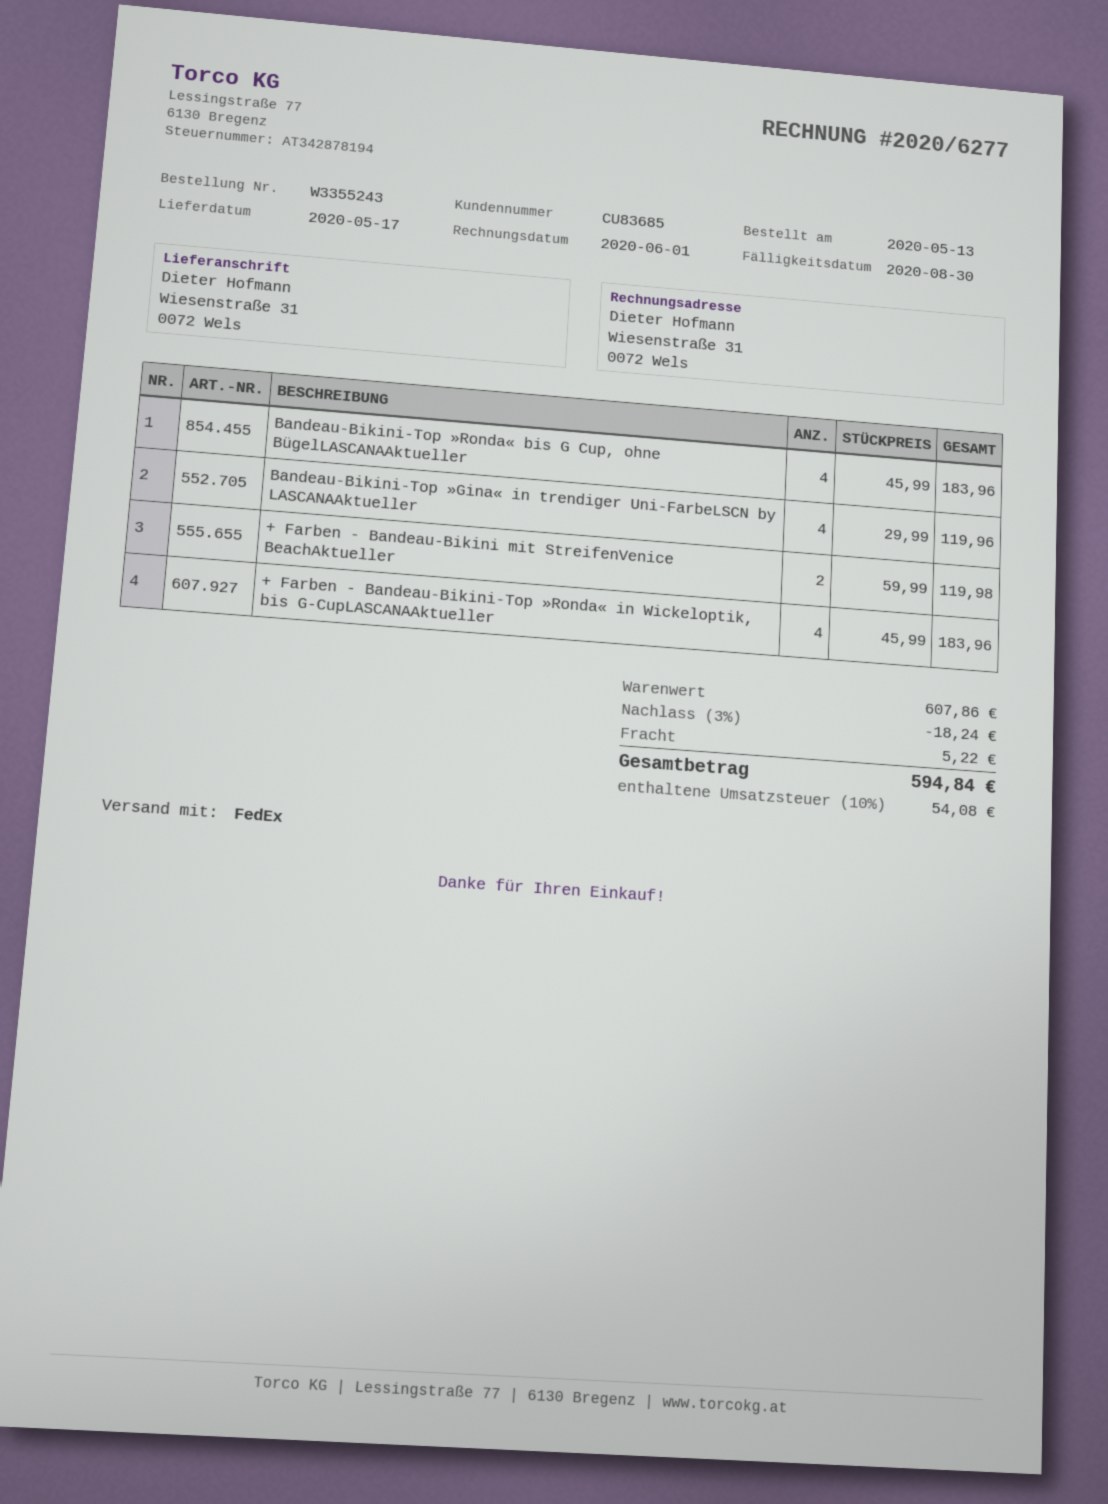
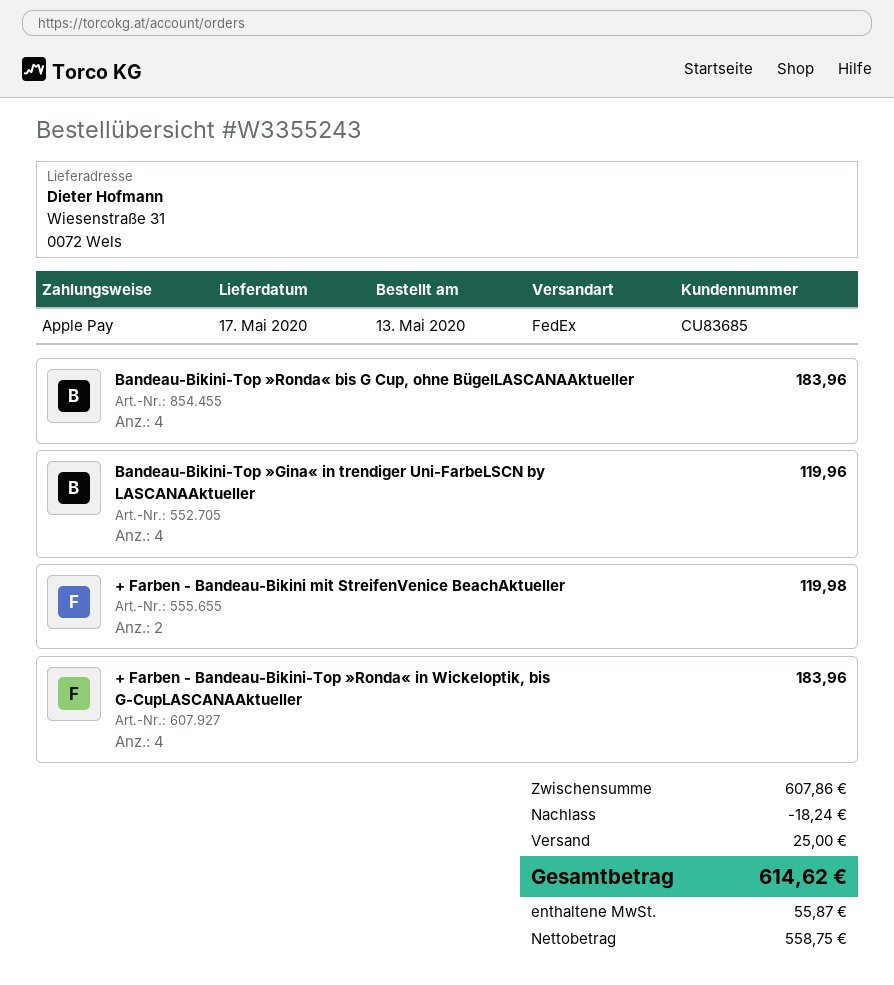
shipping: 5.22 -> 25.00
tax: 54.08 -> 55.87
total: 594.84 -> 614.62

